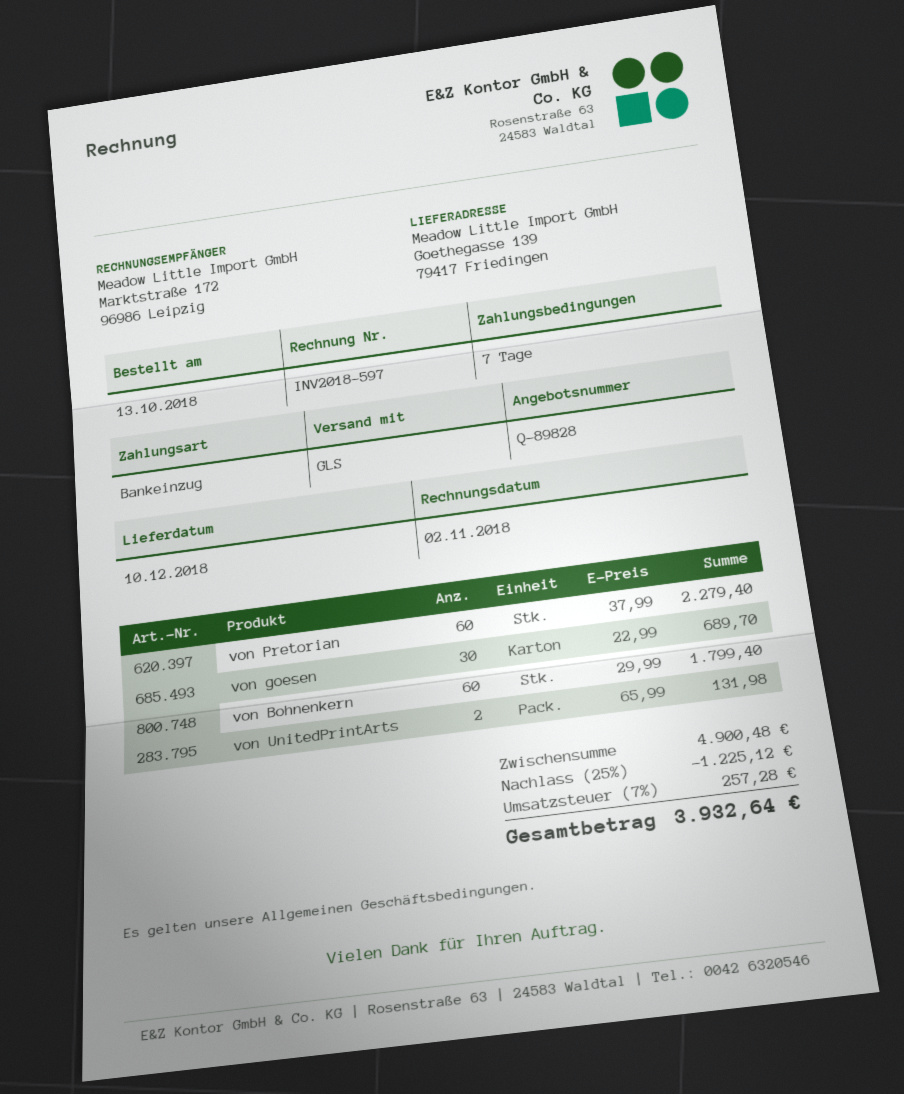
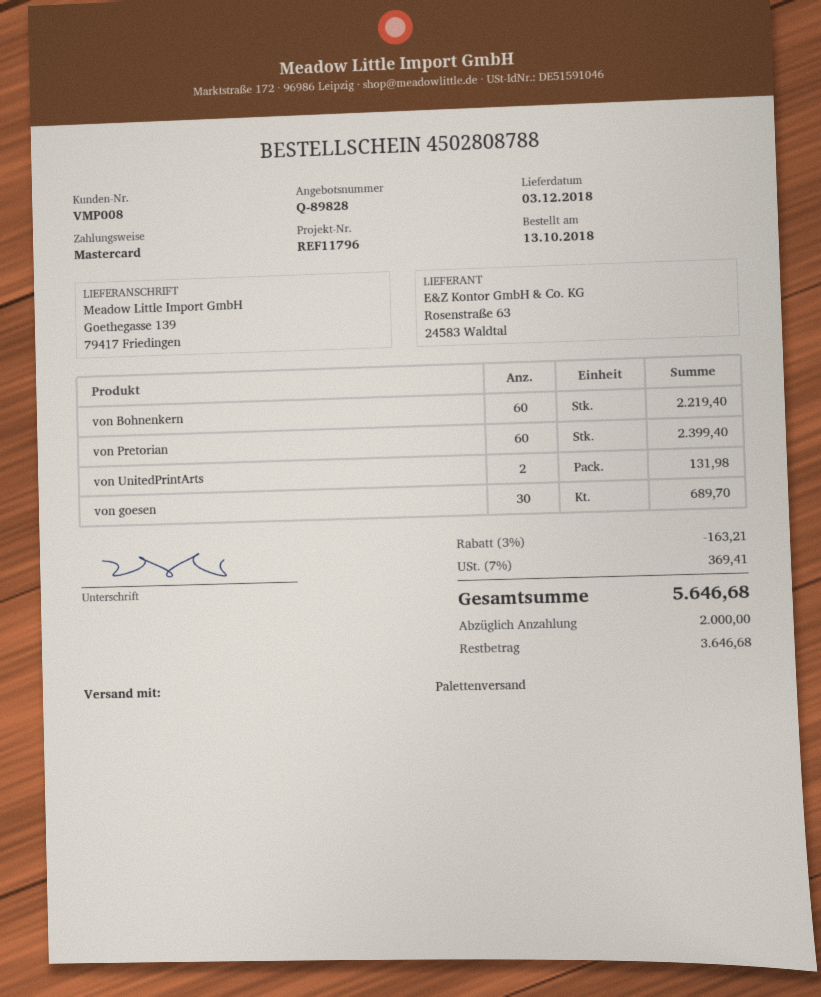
delivery date: 2018-12-10 -> 2018-12-03
payment method: direct debit -> Mastercard
shipping method: GLS -> pallet freight
von Pretorian: 60 for 2279.40 -> 60 for 2399.40
von Bohnenkern: 60 for 1799.40 -> 60 for 2219.40
discount: 25% = 1225.12 -> 3% = 163.21
tax: 7% = 257.28 -> 7% = 369.41
total: 3932.64 -> 5646.68

